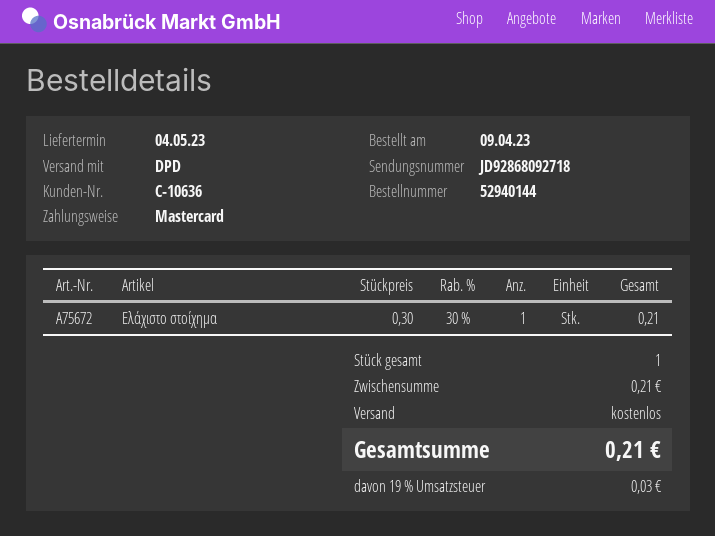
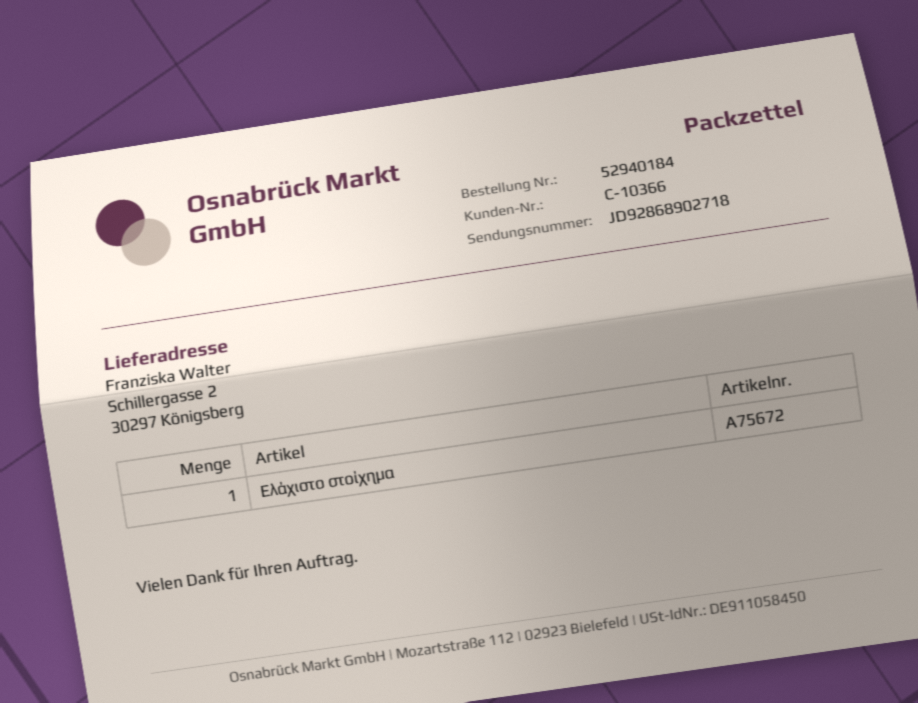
order number: 52940144 -> 52940184
customer number: C-10636 -> C-10366
tracking number: JD92868092718 -> JD92868902718

